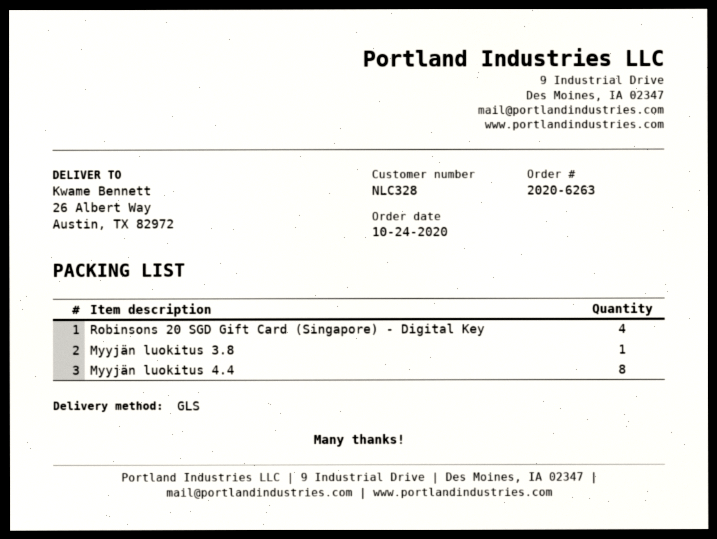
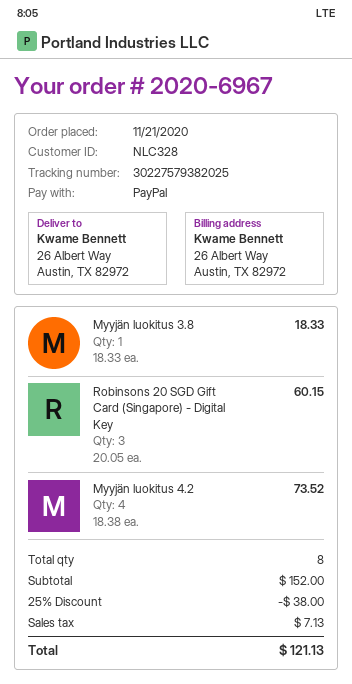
order number: 2020-6263 -> 2020-6967
order date: 2020-10-24 -> 2020-11-21
Robinsons 20 SGD Gift Card (Singapore) - Digital Key: 4 -> 3
Myyjän luokitus 4.4: 8 -> none
Myyjän luokitus 4.2: none -> 4

